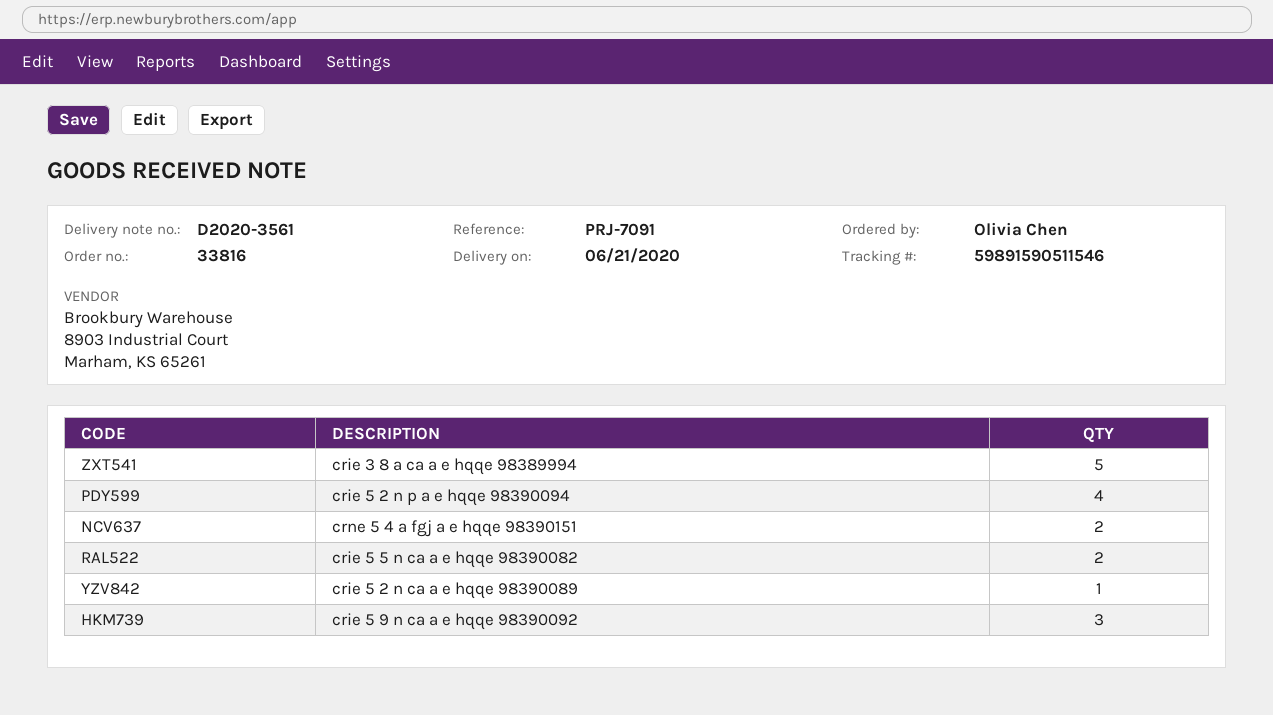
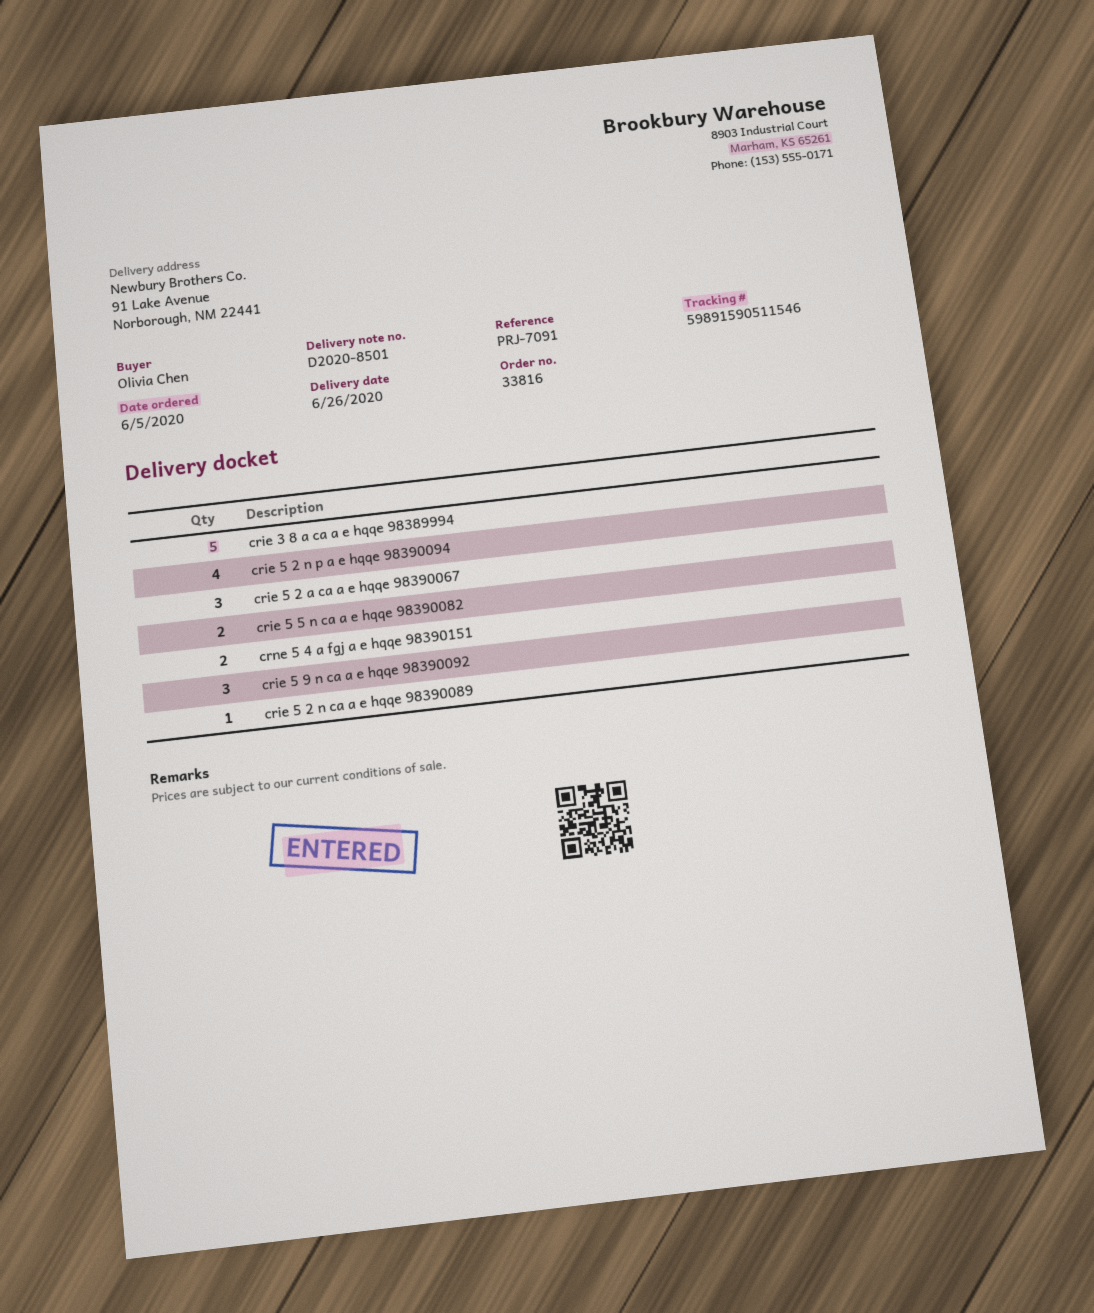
delivery note number: D2020-3561 -> D2020-8501
delivery date: 2020-06-21 -> 2020-06-26
crie 5 2 a ca a e hqqe 98390067: none -> 3

